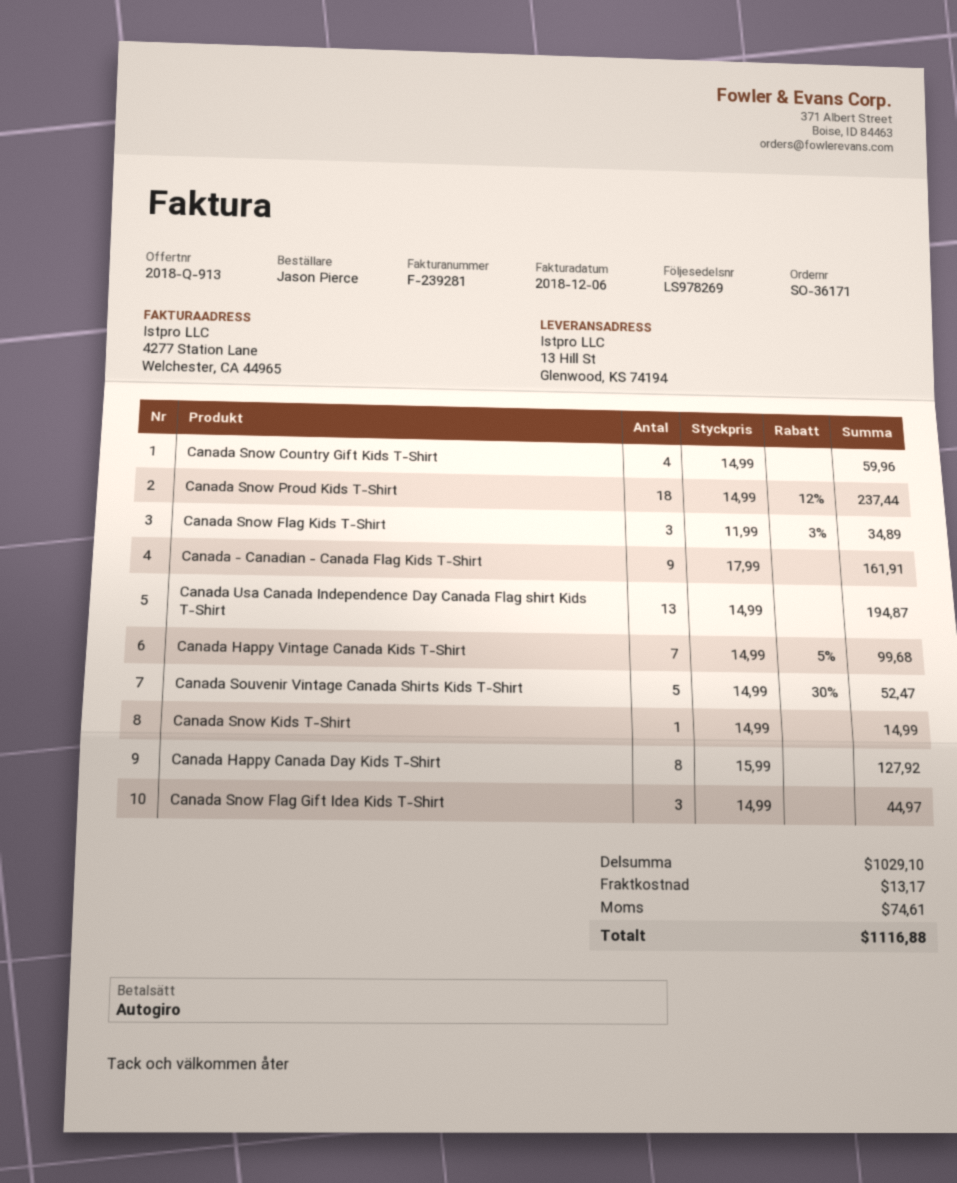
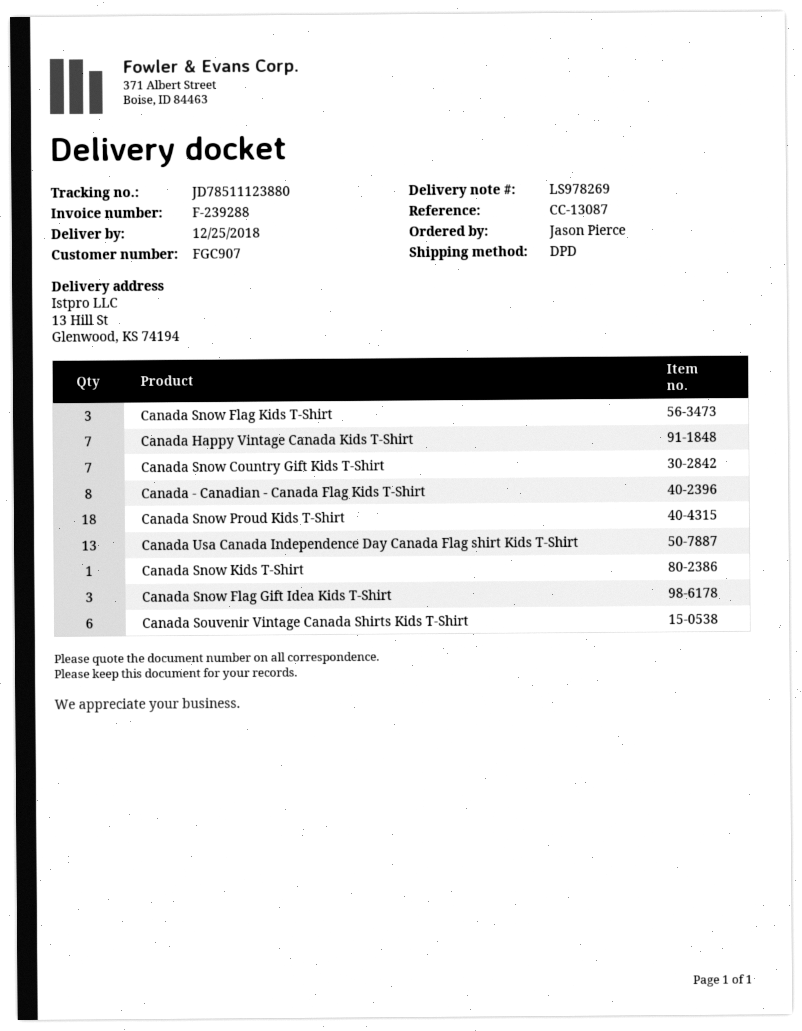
invoice number: F-239281 -> F-239288
Canada Snow Country Gift Kids T-Shirt: 4 -> 7
Canada - Canadian - Canada Flag Kids T-Shirt: 9 -> 8
Canada Souvenir Vintage Canada Shirts Kids T-Shirt: 5 -> 6
Canada Happy Canada Day Kids T-Shirt: 8 -> none

